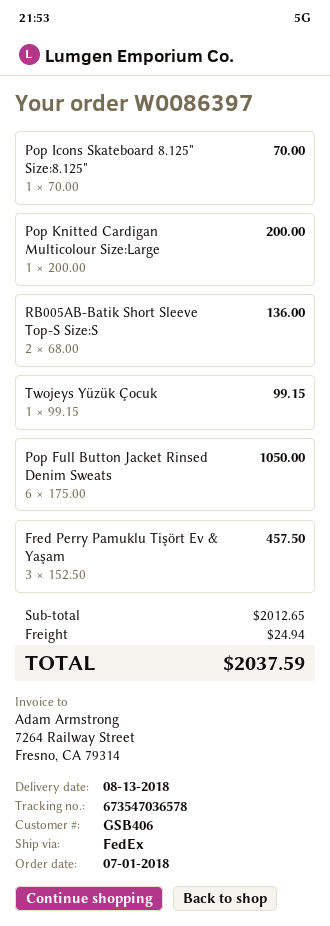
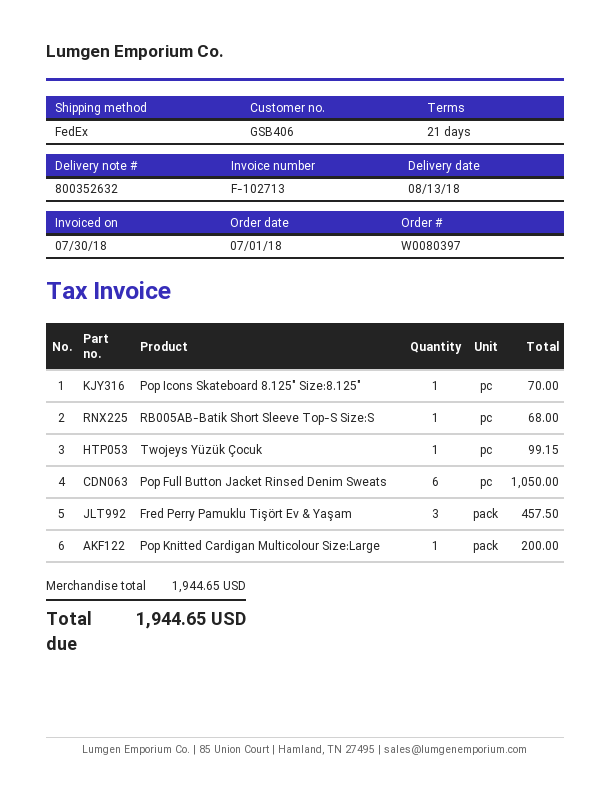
order number: W0086397 -> W0080397
RB005AB-Batik Short Sleeve Top-S Size:S: 2 for 136.00 -> 1 for 68.00
subtotal: 2012.65 -> 1944.65
shipping: 24.94 -> none
total: 2037.59 -> 1944.65

